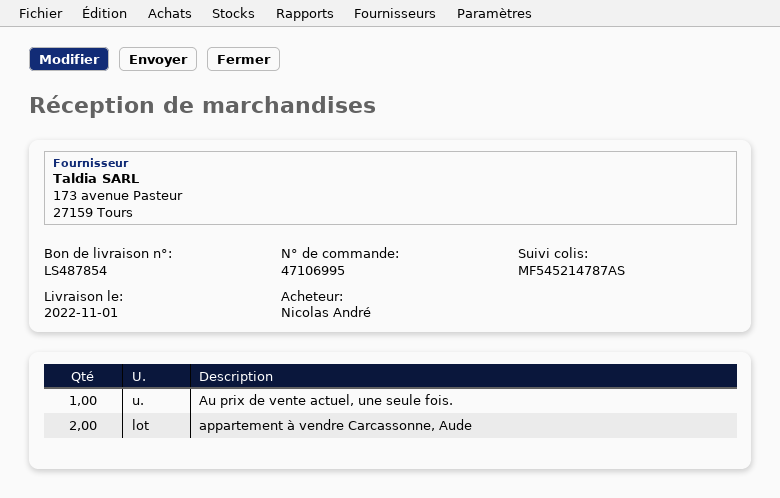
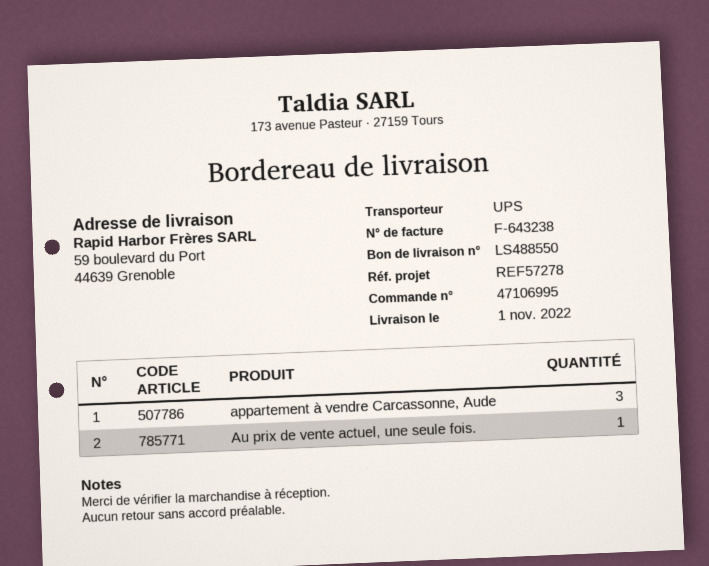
delivery note number: LS487854 -> LS488550
appartement à vendre Carcassonne, Aude: 2 -> 3

